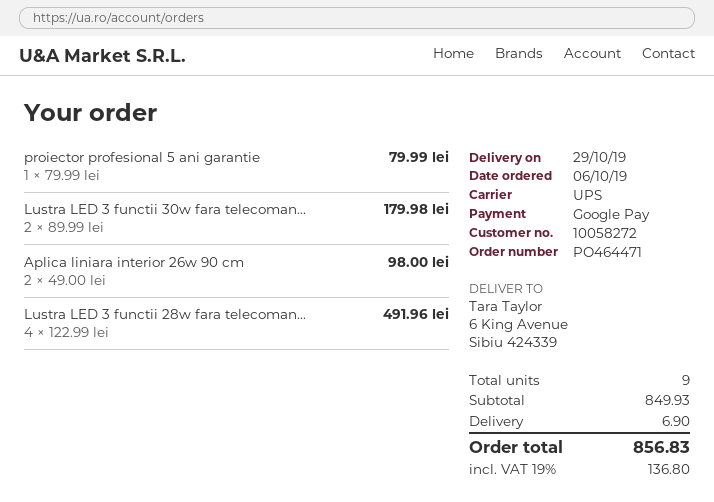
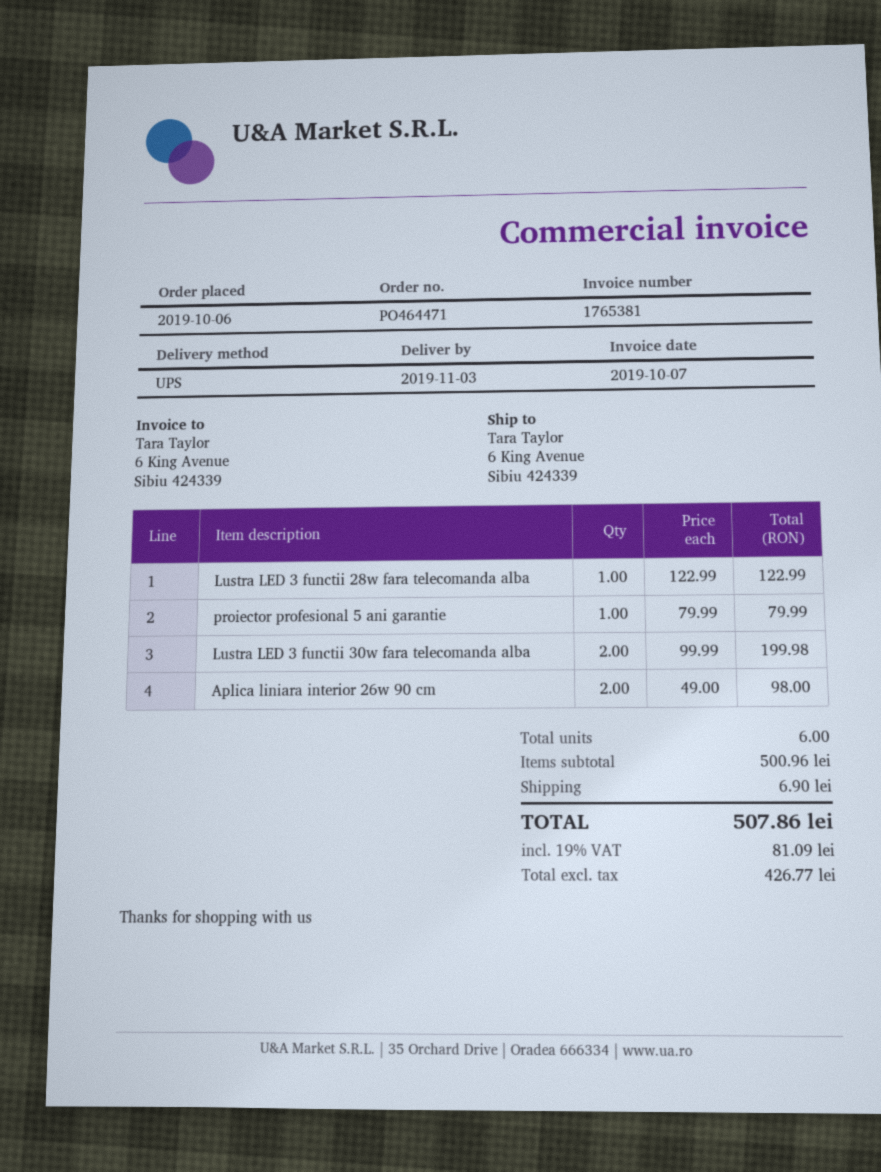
delivery date: 2019-10-29 -> 2019-11-03
Lustra LED 3 functii 30w fara telecoman...: 2 x 89.99 = 179.98 -> 2 x 99.99 = 199.98
Lustra LED 3 functii 28w fara telecoman...: 4 x 122.99 = 491.96 -> 1 x 122.99 = 122.99
total quantity: 9 -> 6
subtotal: 849.93 -> 500.96
tax: 19% = 136.80 -> 19% = 81.09
total: 856.83 -> 507.86

